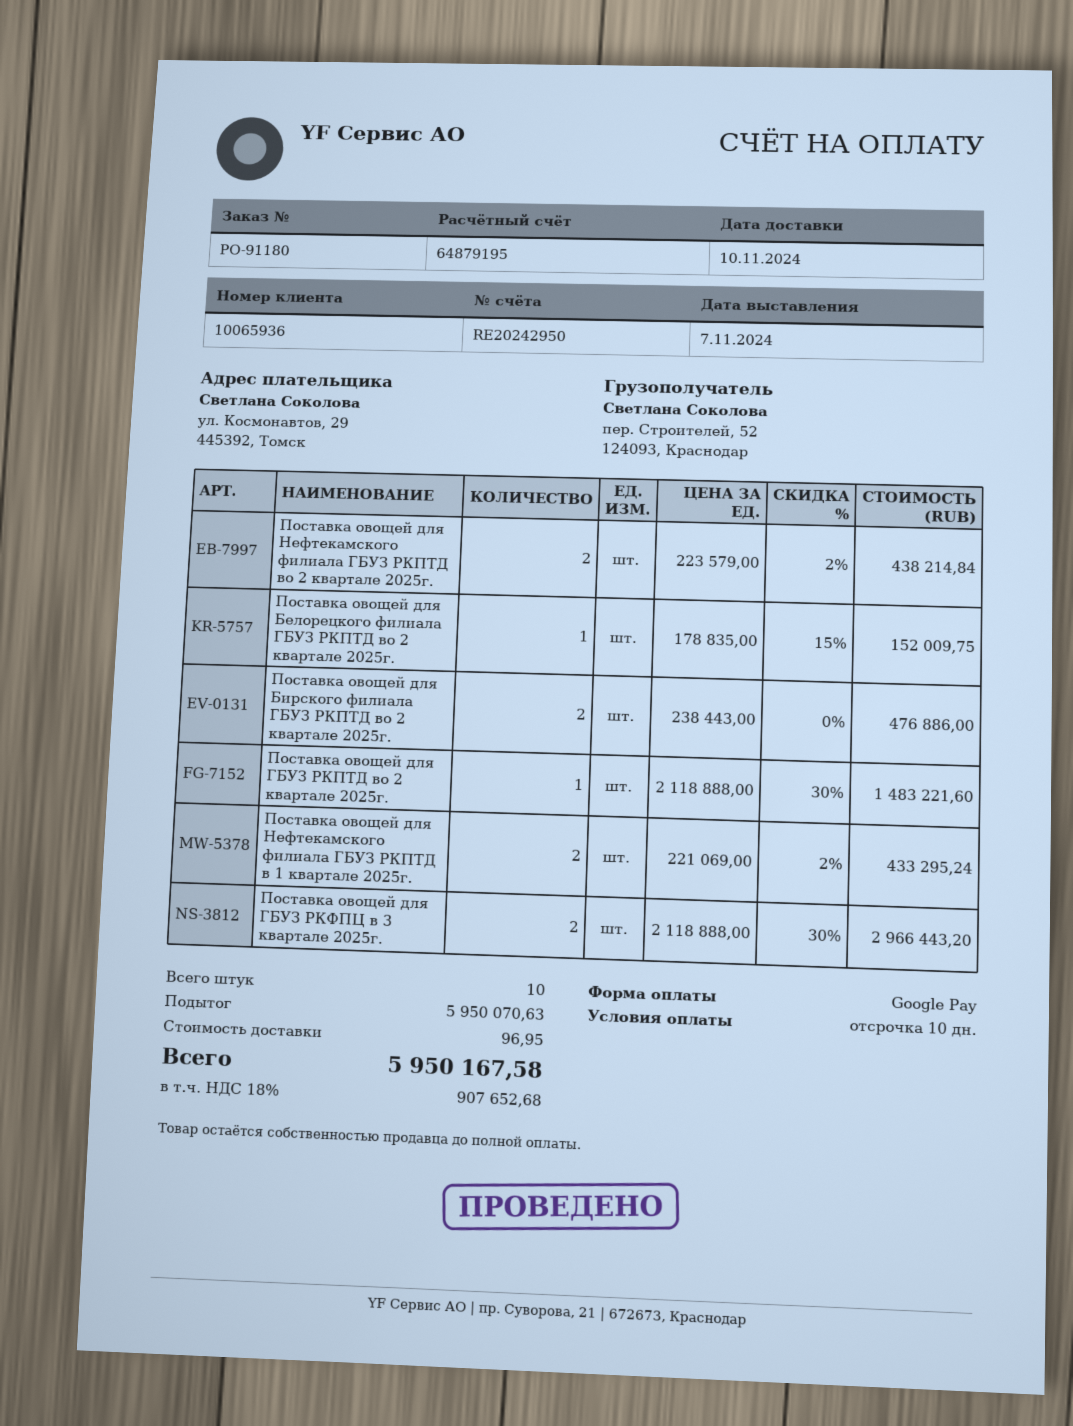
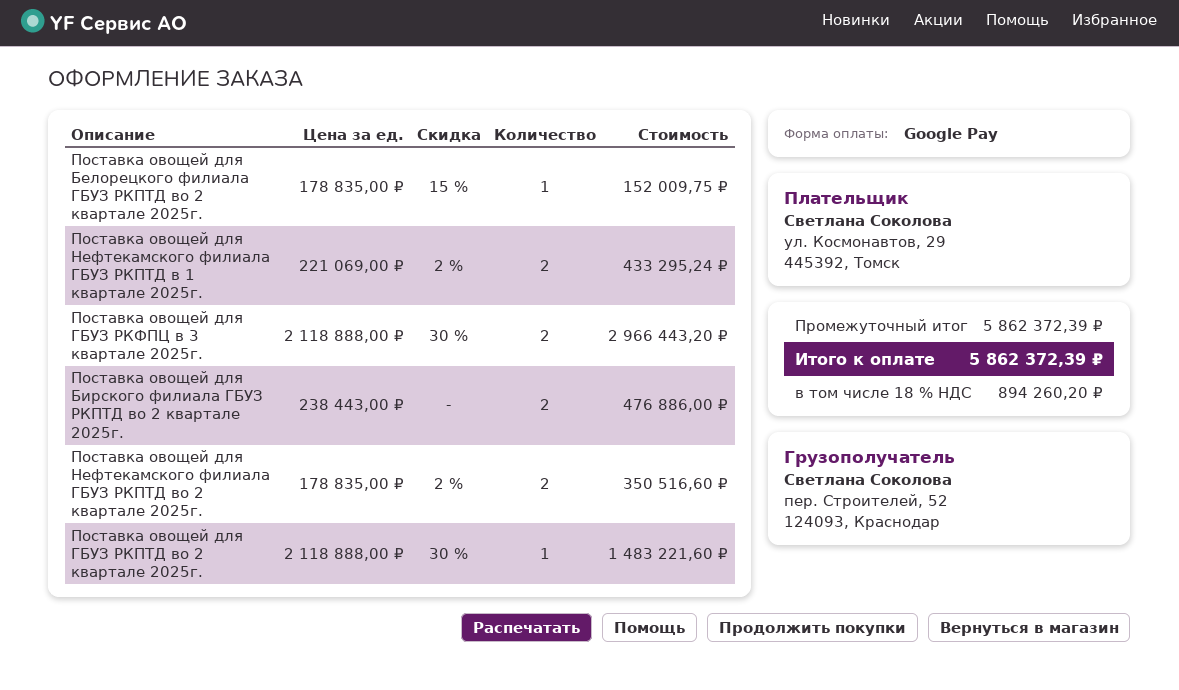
Поставка овощей для Нефтекамского филиала ГБУЗ РКПТД во 2 квартале 2025г.: 2 x 223579.00 - 2% = 438214.84 -> 2 x 178835.00 - 2% = 350516.60
subtotal: 5950070.63 -> 5862372.39
shipping: 96.95 -> none
tax: 18% = 907652.68 -> 18% = 894260.20
total: 5950167.58 -> 5862372.39

